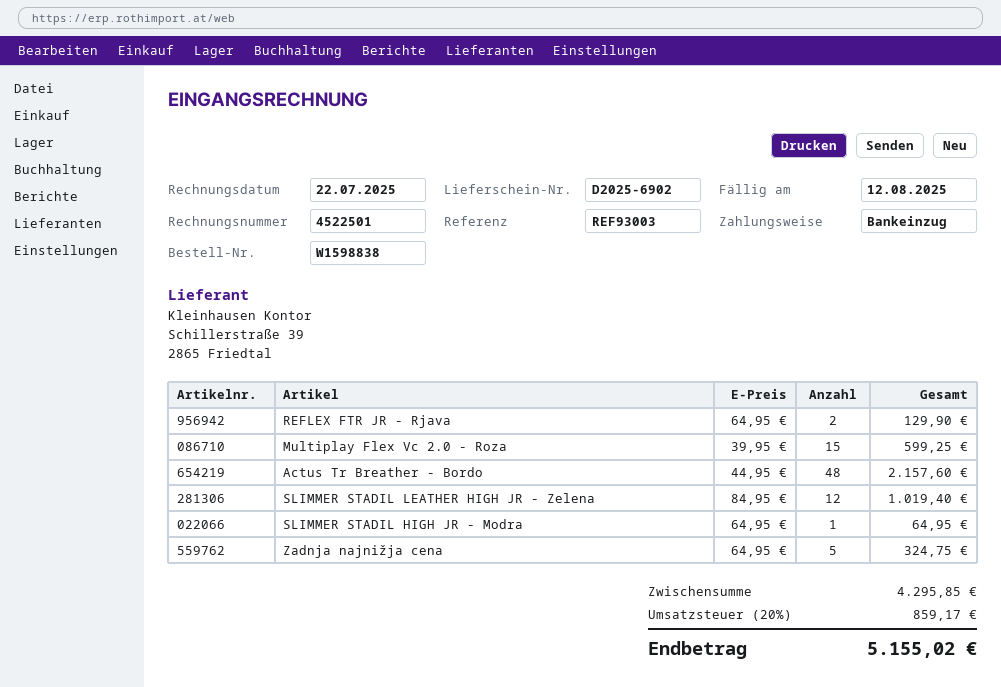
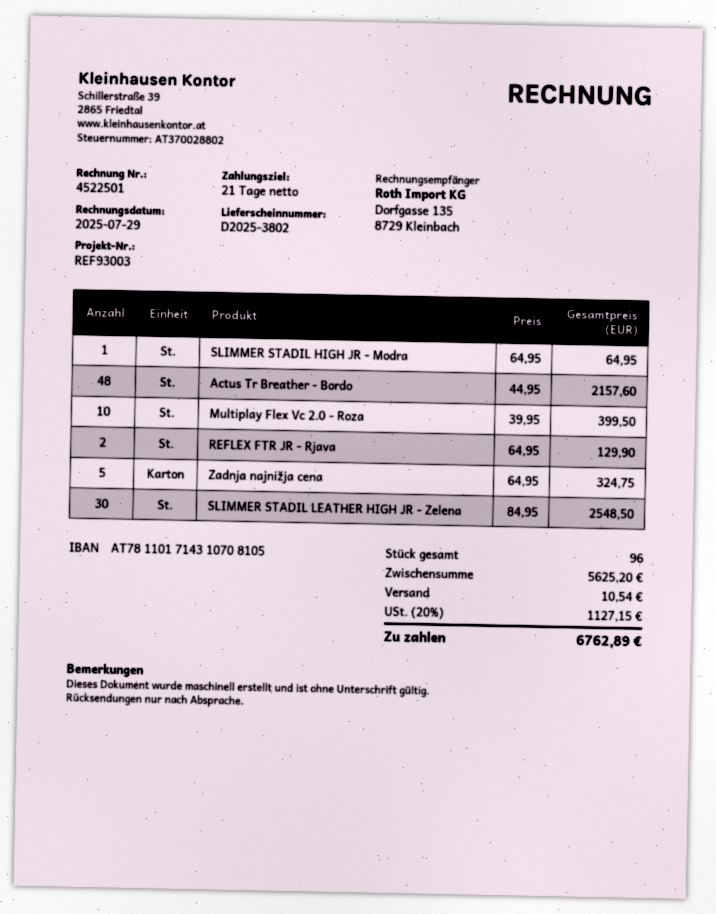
delivery note number: D2025-6902 -> D2025-3802
invoice date: 2025-07-22 -> 2025-07-29
Multiplay Flex Vc 2.0 - Roza: 15 x 39.95 = 599.25 -> 10 x 39.95 = 399.50
SLIMMER STADIL LEATHER HIGH JR - Zelena: 12 x 84.95 = 1019.40 -> 30 x 84.95 = 2548.50
subtotal: 4295.85 -> 5625.20
shipping: none -> 10.54
tax: 20% = 859.17 -> 20% = 1127.15
total: 5155.02 -> 6762.89

